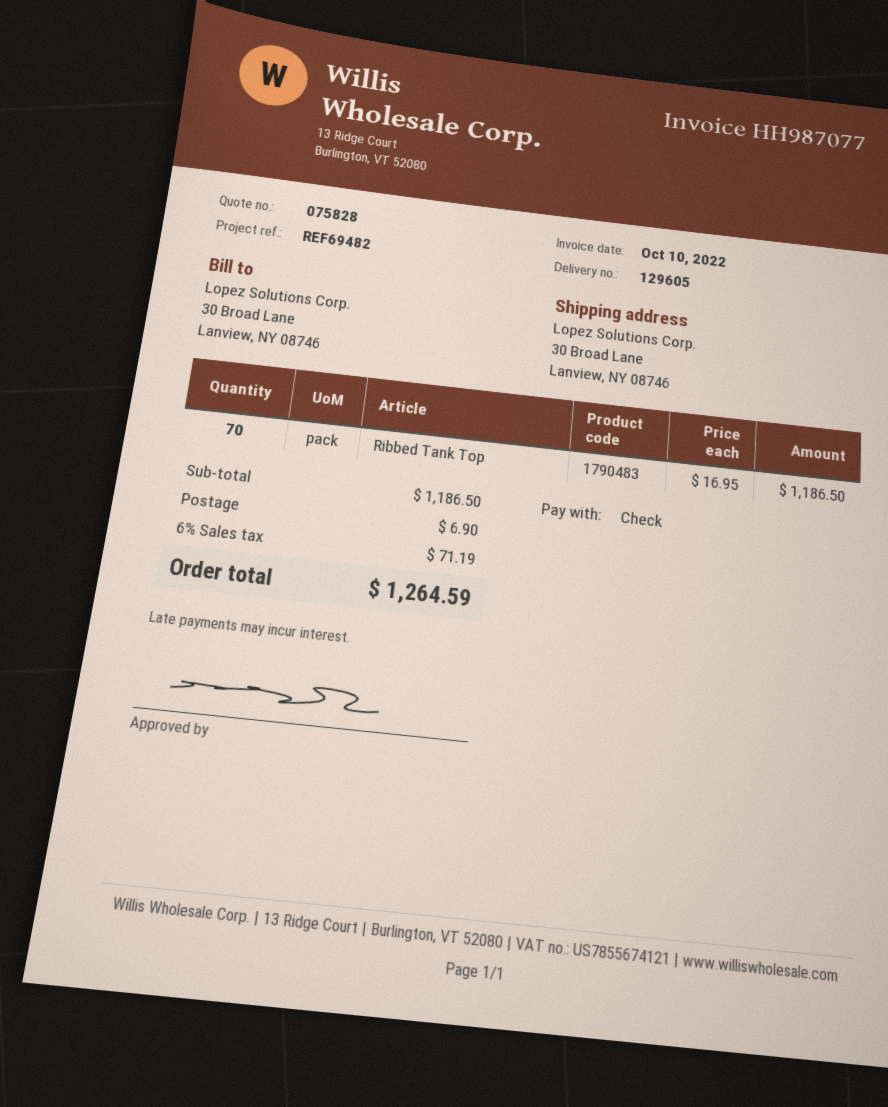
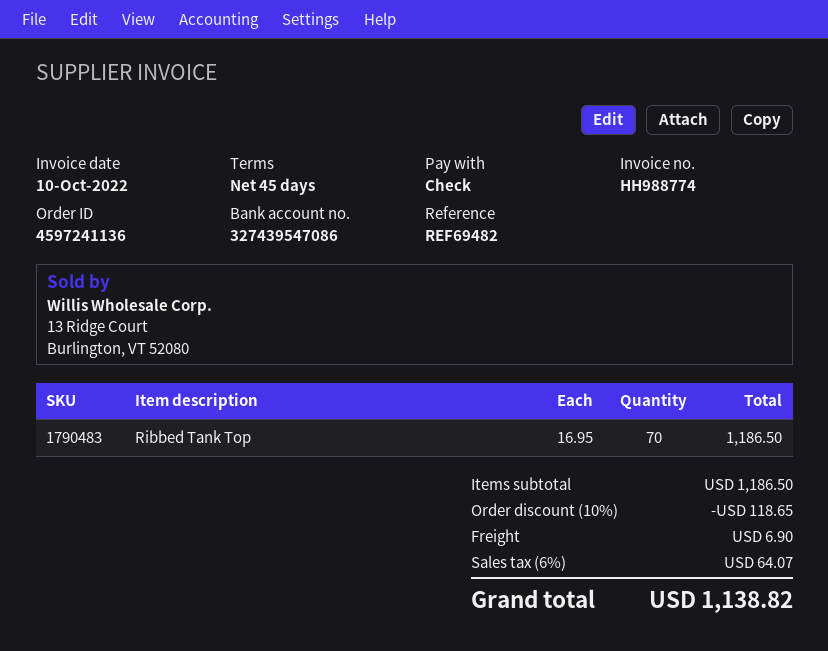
invoice number: HH987077 -> HH988774
discount: none -> 10% = 118.65
tax: 6% = 71.19 -> 6% = 64.07
total: 1264.59 -> 1138.82

